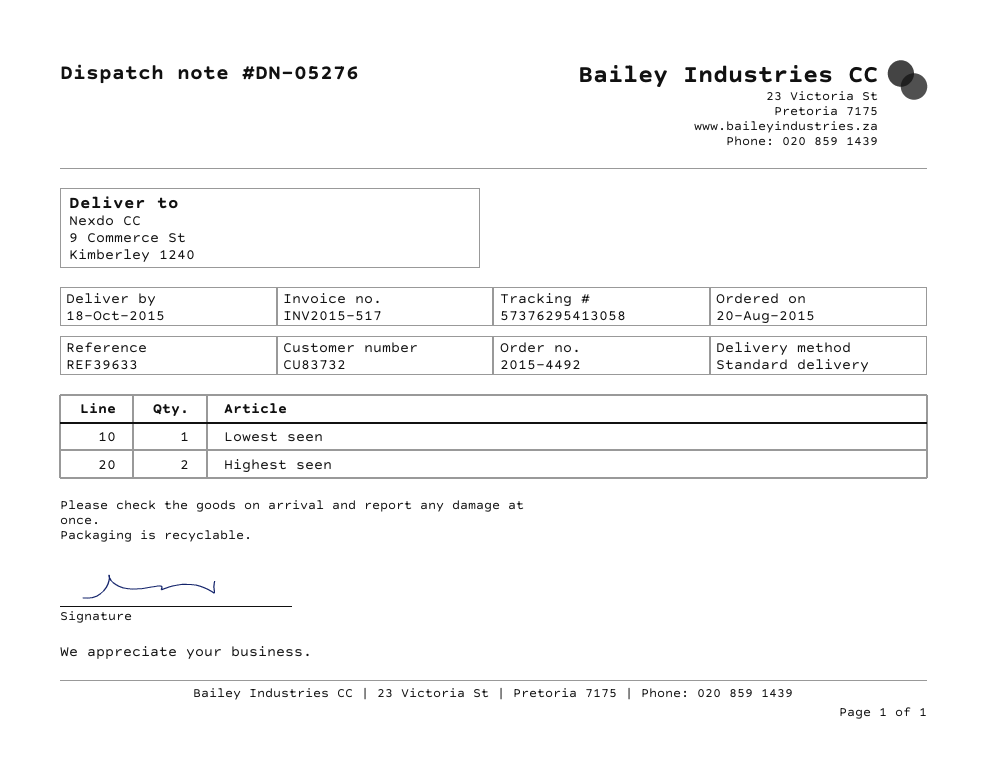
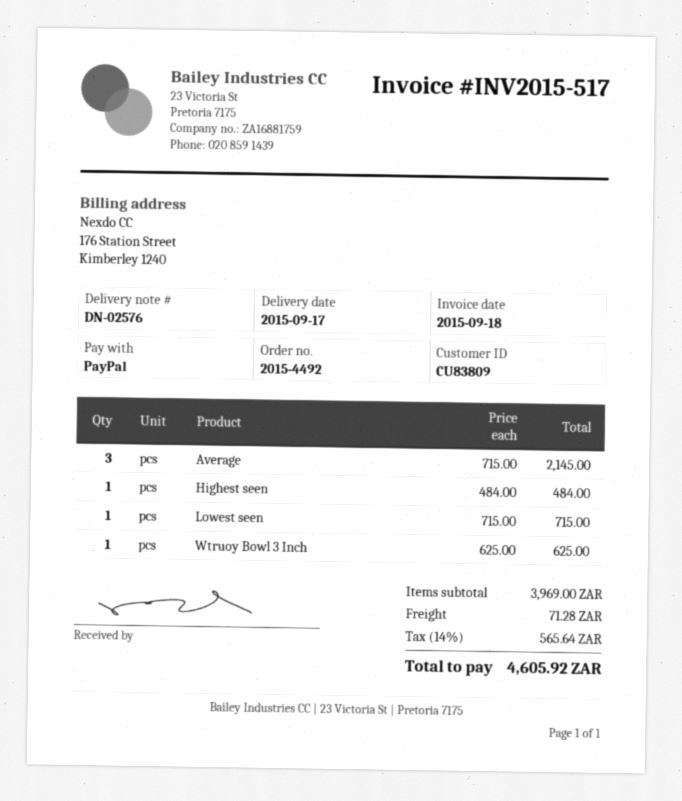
delivery note number: DN-05276 -> DN-02576
delivery date: 2015-10-18 -> 2015-09-17
customer number: CU83732 -> CU83809
Highest seen: 2 -> 1
Average: none -> 3
Wtruoy Bowl 3 Inch: none -> 1

